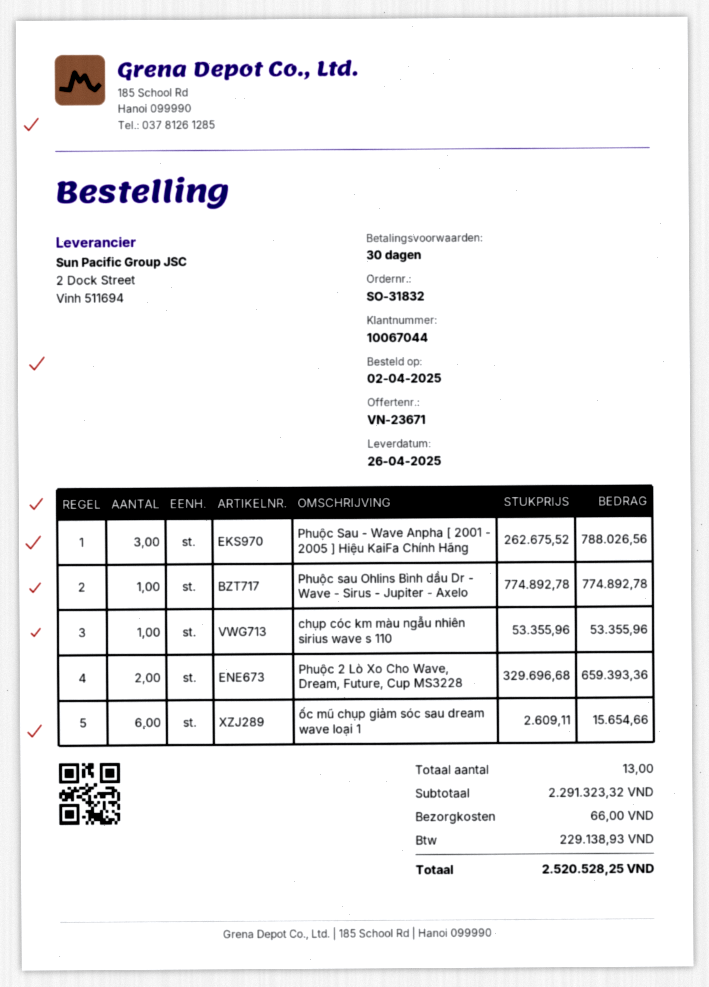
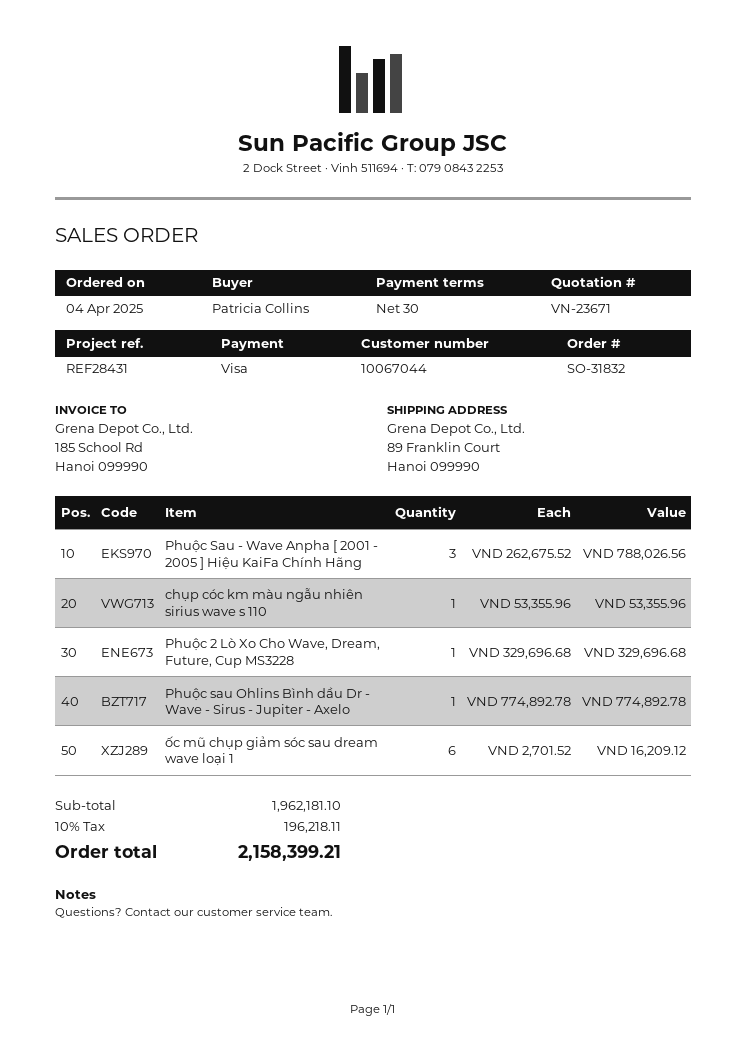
order date: 2025-04-02 -> 2025-04-04
Phuộc 2 Lò Xo Cho Wave, Dream, Future, Cup MS3228: 2 x 329696.68 = 659393.36 -> 1 x 329696.68 = 329696.68
ốc mũ chụp giảm sóc sau dream wave loại 1: 6 x 2609.11 = 15654.66 -> 6 x 2701.52 = 16209.12
subtotal: 2291323.32 -> 1962181.10
shipping: 66.00 -> none
tax: 229138.93 -> 196218.11
total: 2520528.25 -> 2158399.21

